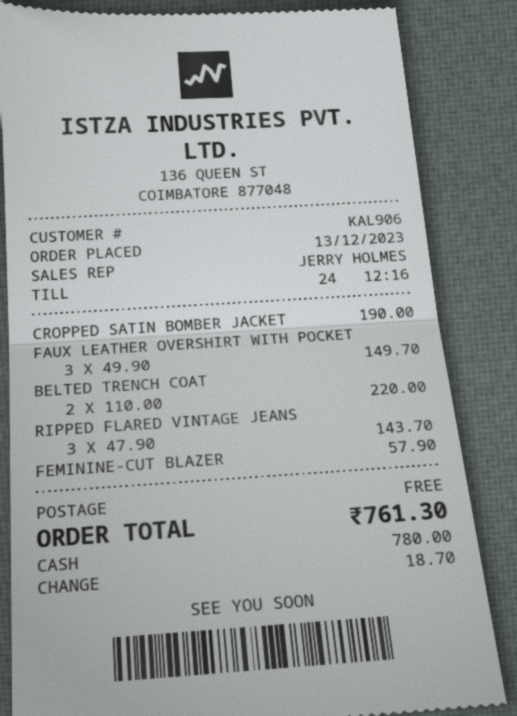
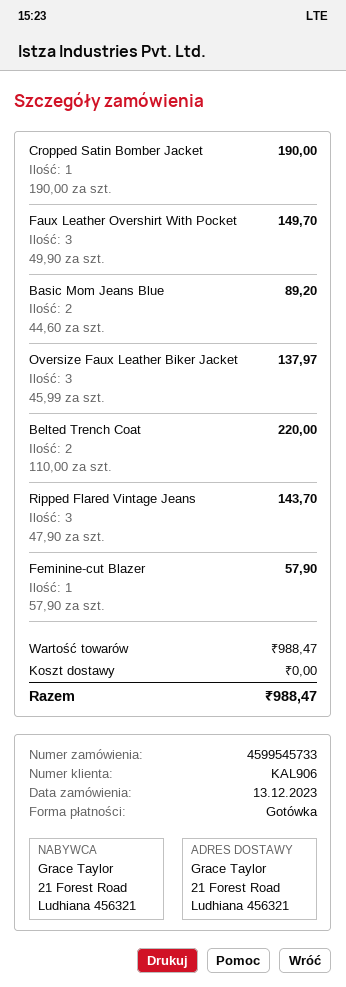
Basic Mom Jeans Blue: none -> 2 x 44.60 = 89.20
Oversize Faux Leather Biker Jacket: none -> 3 x 45.99 = 137.97
total: 761.30 -> 988.47

